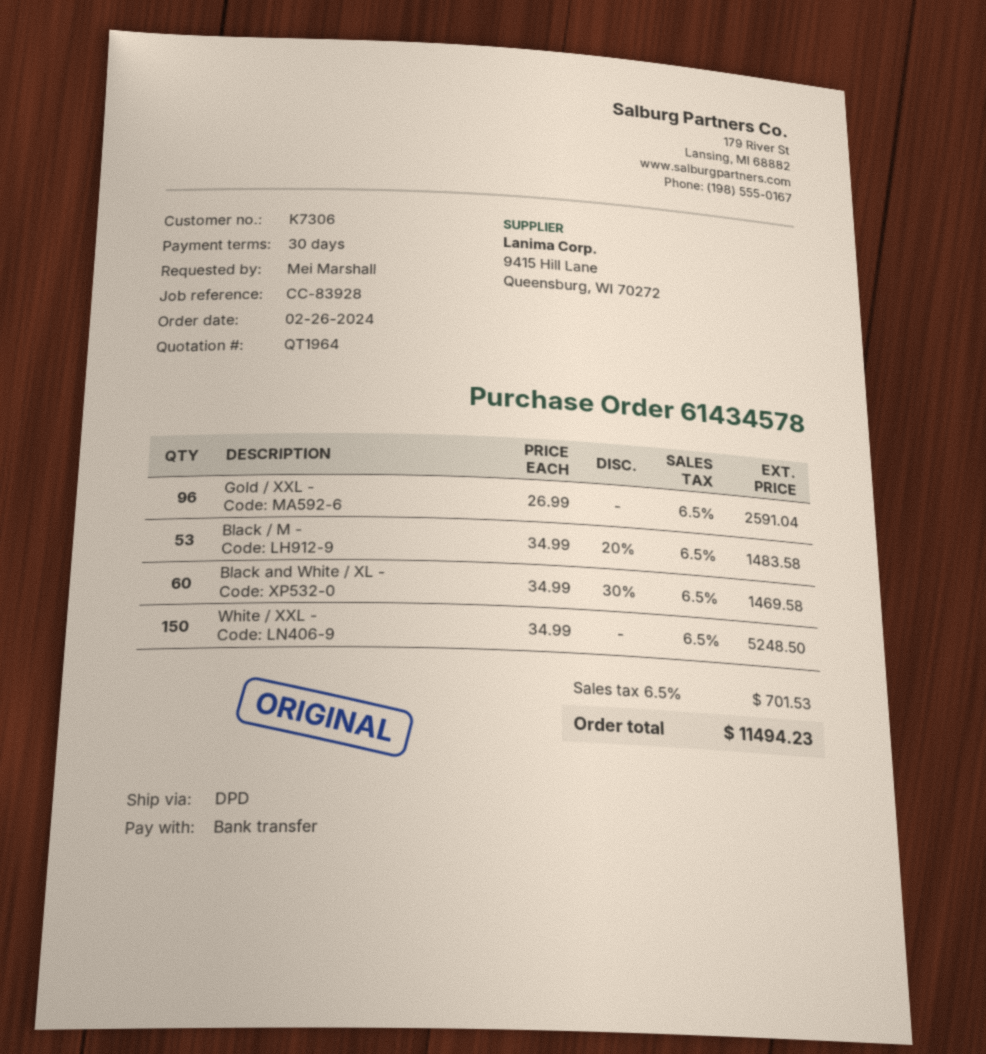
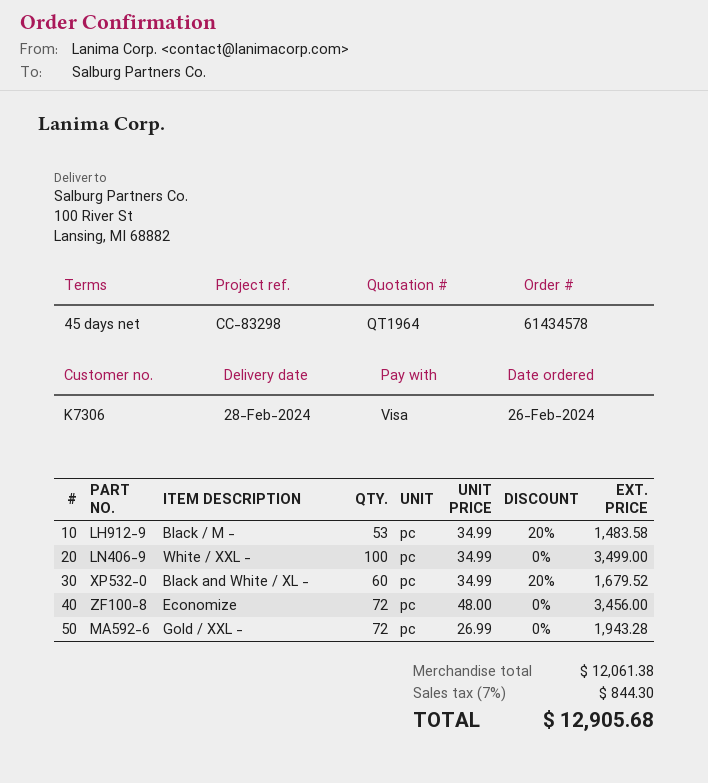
payment terms: 30 days -> 45 days
reference: CC-83928 -> CC-83298
payment method: bank transfer -> Visa
Gold / XXL -: 96 x 26.99 = 2591.04 -> 72 x 26.99 = 1943.28
Black and White / XL -: 60 x 34.99 - 30% = 1469.58 -> 60 x 34.99 - 20% = 1679.52
White / XXL -: 150 x 34.99 = 5248.50 -> 100 x 34.99 = 3499.00
Economize: none -> 72 x 48.00 = 3456.00
tax: 6.5% = 701.53 -> 7% = 844.30
total: 11494.23 -> 12905.68

